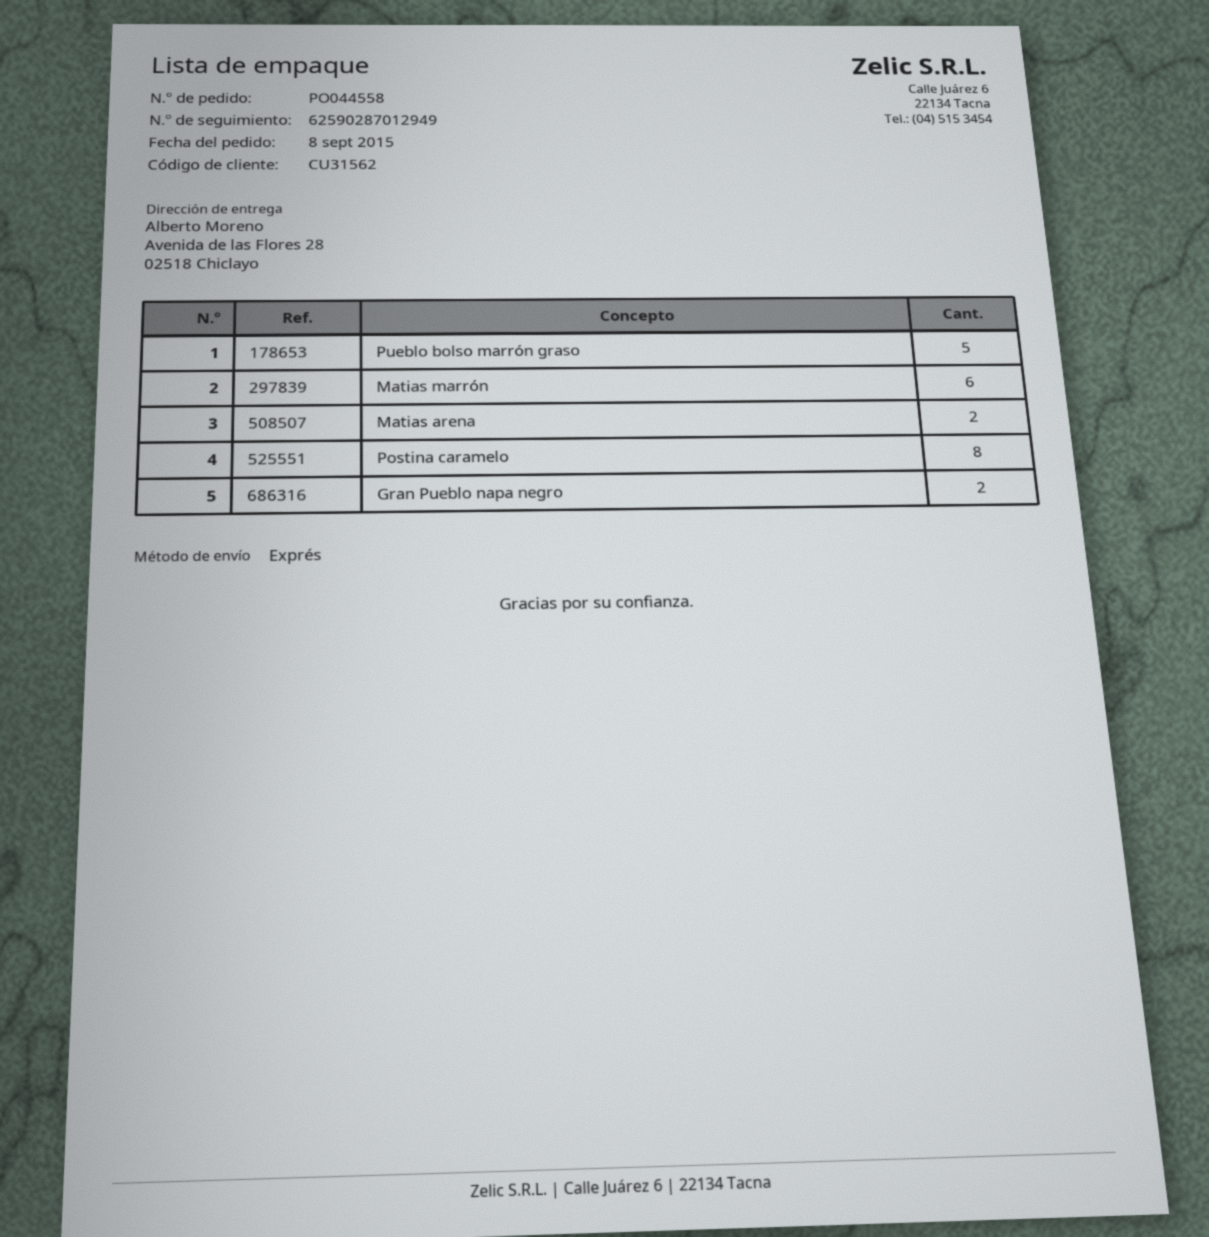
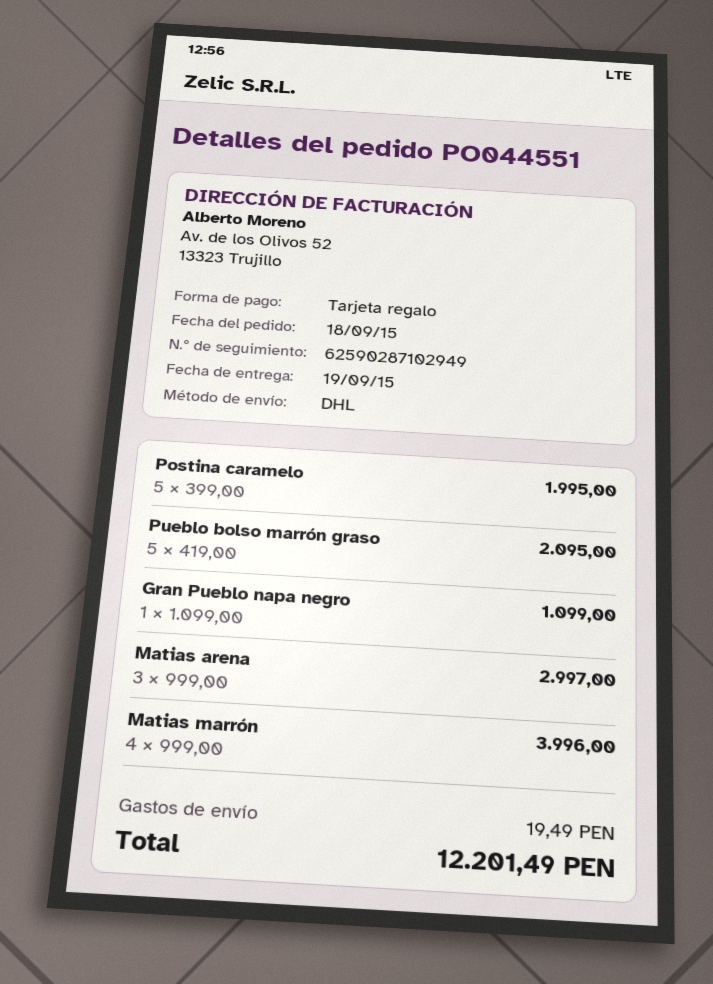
order number: PO044558 -> PO044551
order date: 2015-09-08 -> 2015-09-18
shipping method: express -> DHL
tracking number: 62590287012949 -> 62590287102949
Matias marrón: 6 -> 4
Matias arena: 2 -> 3
Postina caramelo: 8 -> 5
Gran Pueblo napa negro: 2 -> 1

